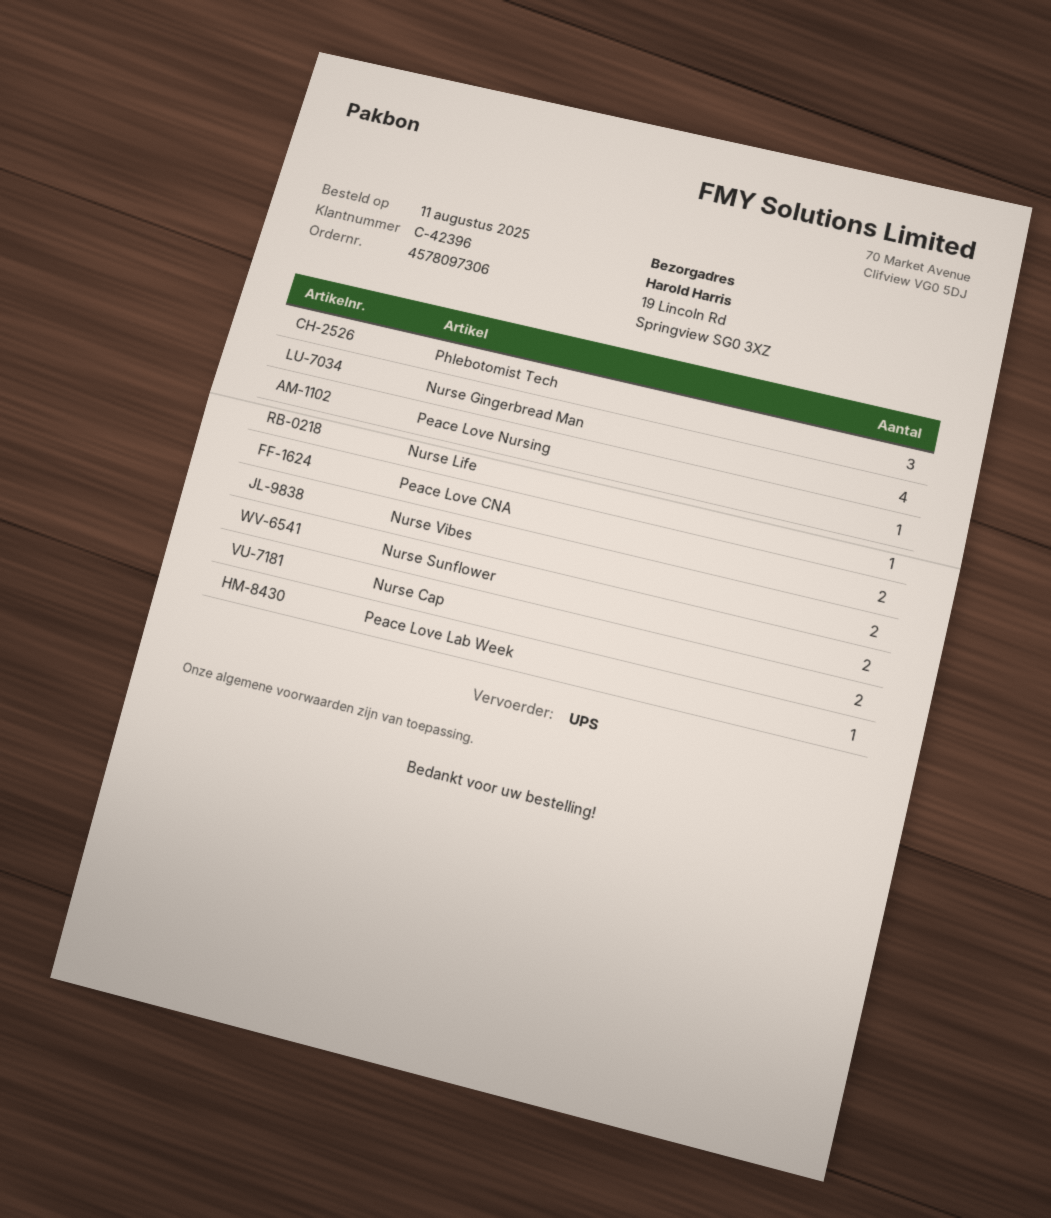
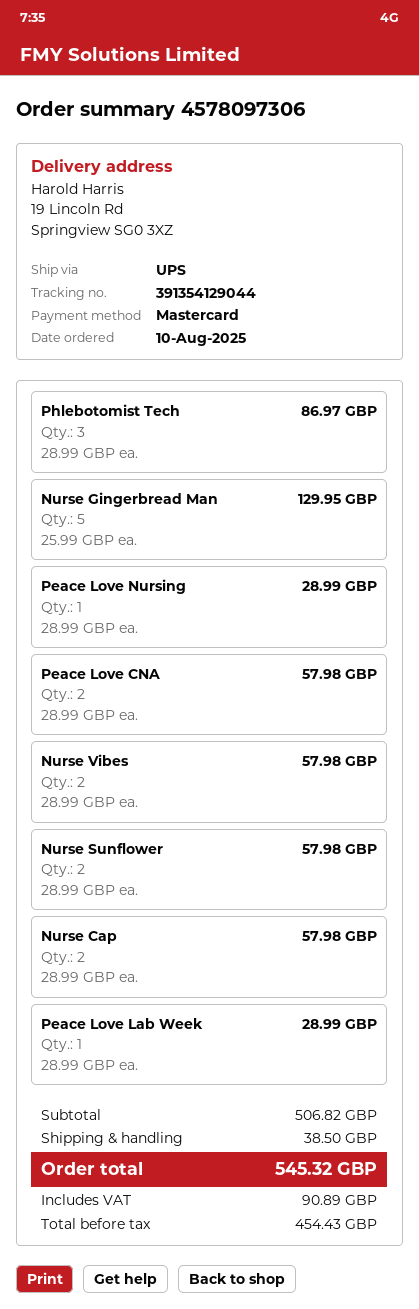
order date: 2025-08-11 -> 2025-08-10
Nurse Gingerbread Man: 4 -> 5
Nurse Life: 1 -> none

